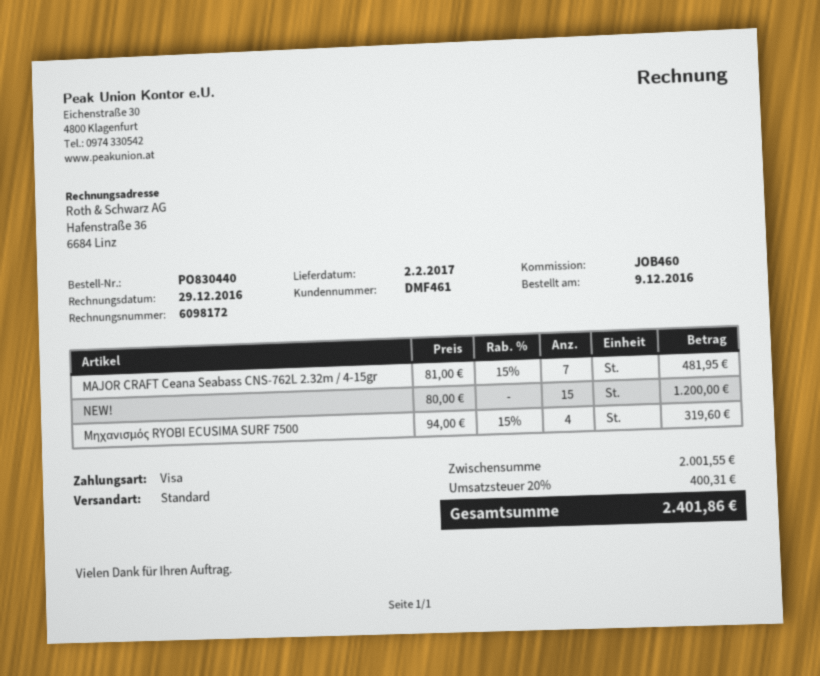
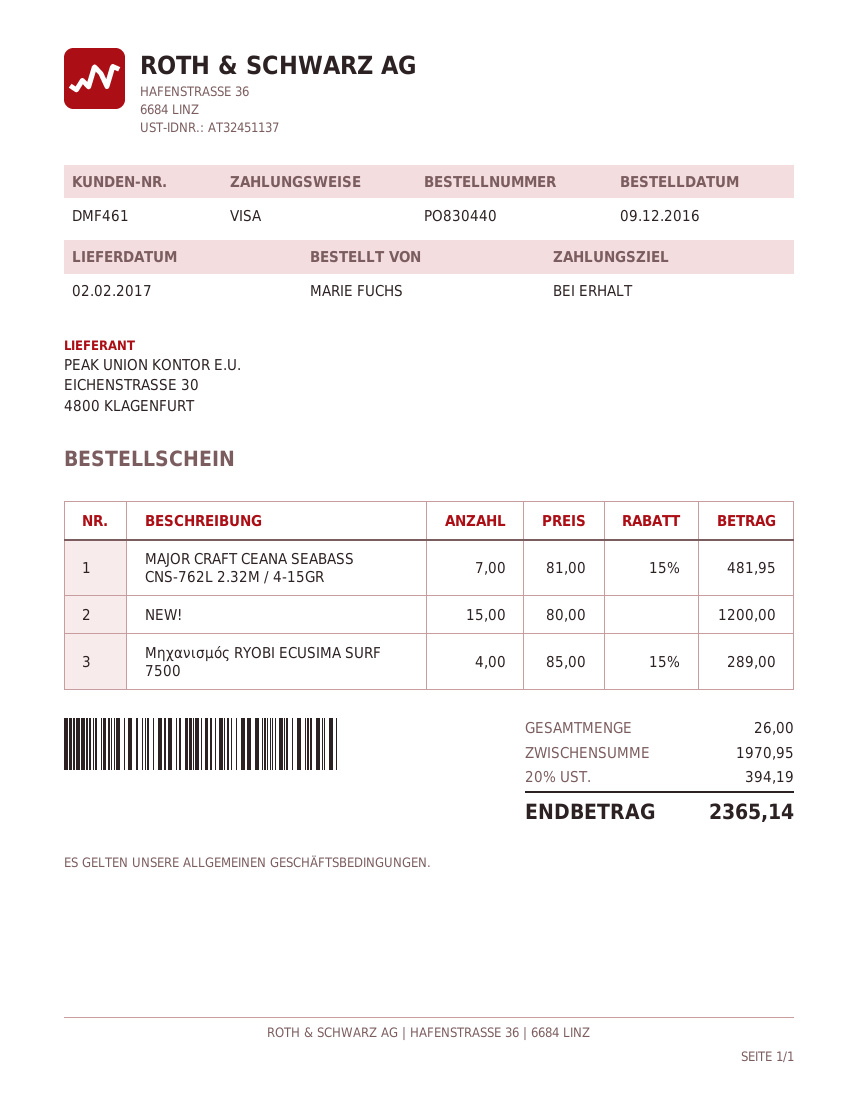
Μηχανισμός RYOBI ECUSIMA SURF 7500: 4 x 94.00 - 15% = 319.60 -> 4 x 85.00 - 15% = 289.00
subtotal: 2001.55 -> 1970.95
tax: 20% = 400.31 -> 20% = 394.19
total: 2401.86 -> 2365.14

